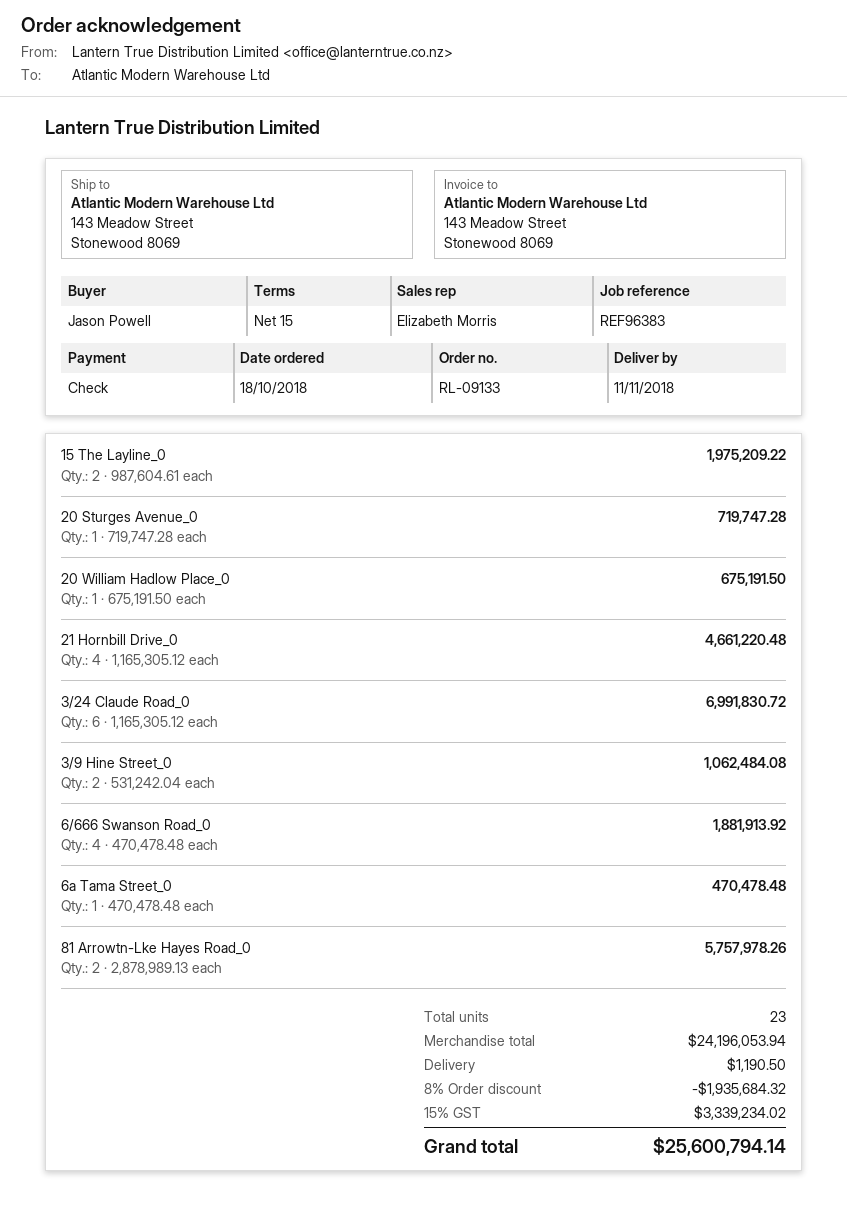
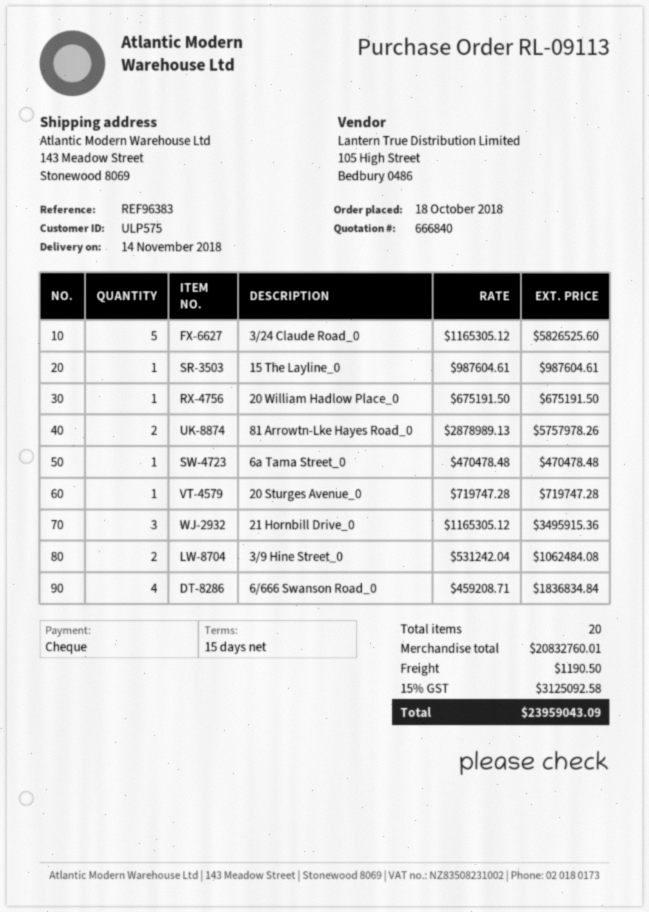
order number: RL-09133 -> RL-09113
delivery date: 2018-11-11 -> 2018-11-14
15 The Layline_0: 2 x 987604.61 = 1975209.22 -> 1 x 987604.61 = 987604.61
21 Hornbill Drive_0: 4 x 1165305.12 = 4661220.48 -> 3 x 1165305.12 = 3495915.36
3/24 Claude Road_0: 6 x 1165305.12 = 6991830.72 -> 5 x 1165305.12 = 5826525.60
6/666 Swanson Road_0: 4 x 470478.48 = 1881913.92 -> 4 x 459208.71 = 1836834.84
total quantity: 23 -> 20
subtotal: 24196053.94 -> 20832760.01
discount: 8% = 1935684.32 -> none
tax: 15% = 3339234.02 -> 15% = 3125092.58
total: 25600794.14 -> 23959043.09

